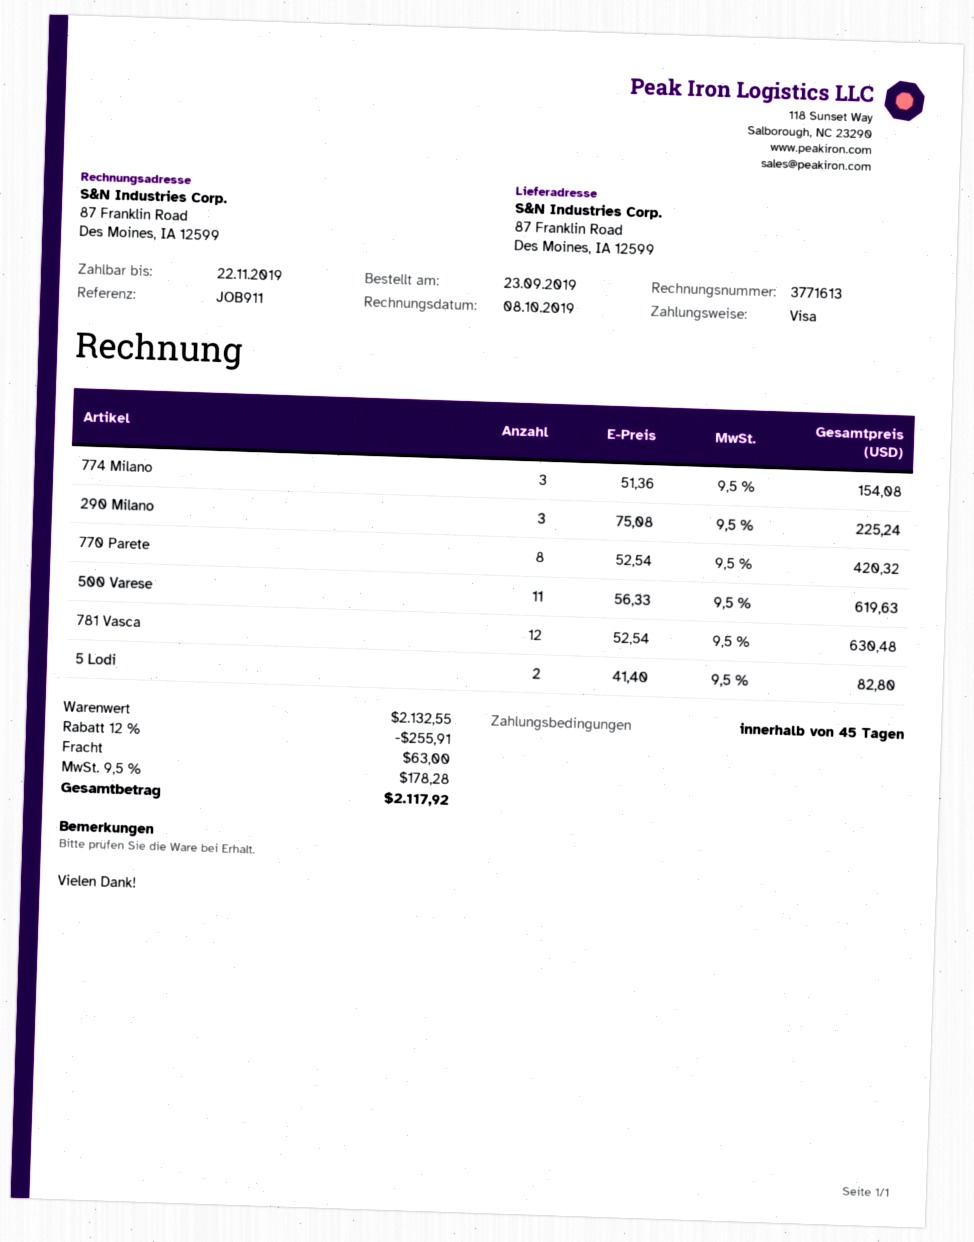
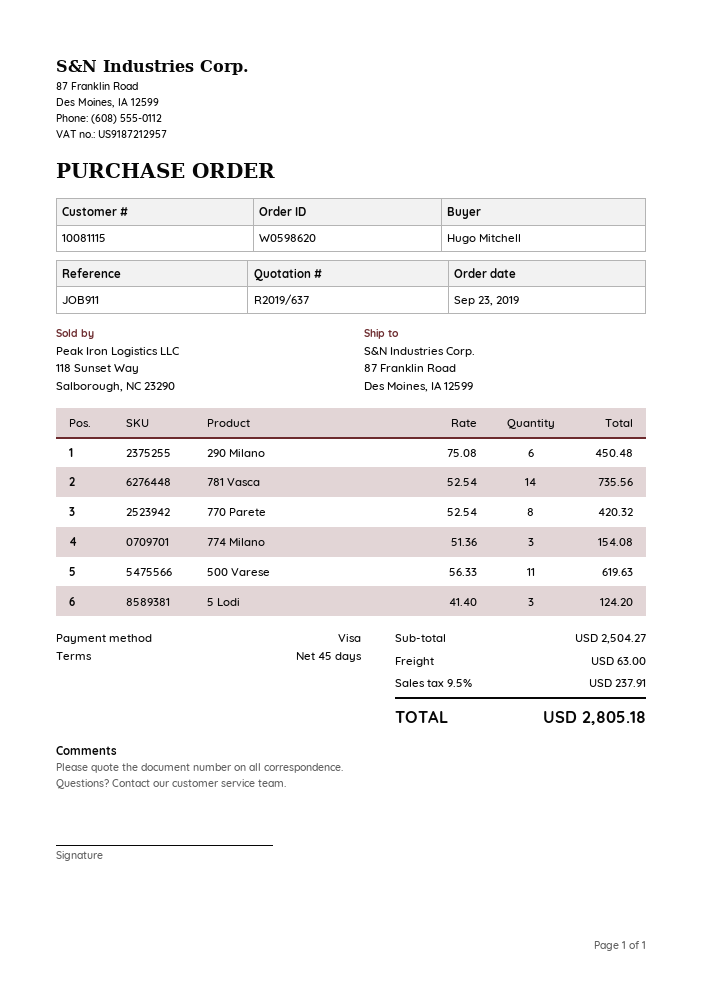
290 Milano: 3 x 75.08 = 225.24 -> 6 x 75.08 = 450.48
781 Vasca: 12 x 52.54 = 630.48 -> 14 x 52.54 = 735.56
5 Lodi: 2 x 41.40 = 82.80 -> 3 x 41.40 = 124.20
subtotal: 2132.55 -> 2504.27
discount: 12% = 255.91 -> none
tax: 9.5% = 178.28 -> 9.5% = 237.91
total: 2117.92 -> 2805.18

